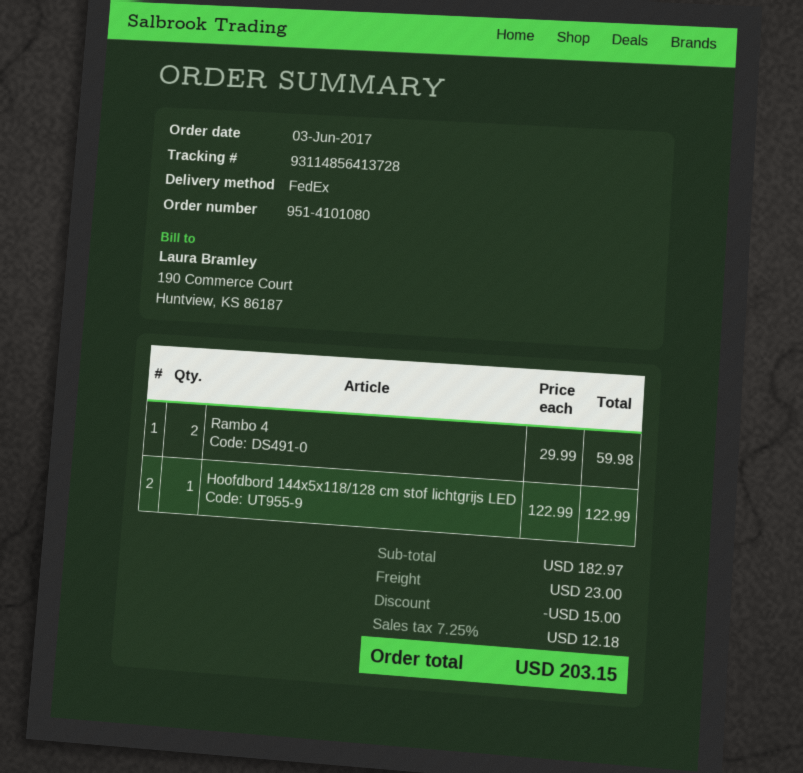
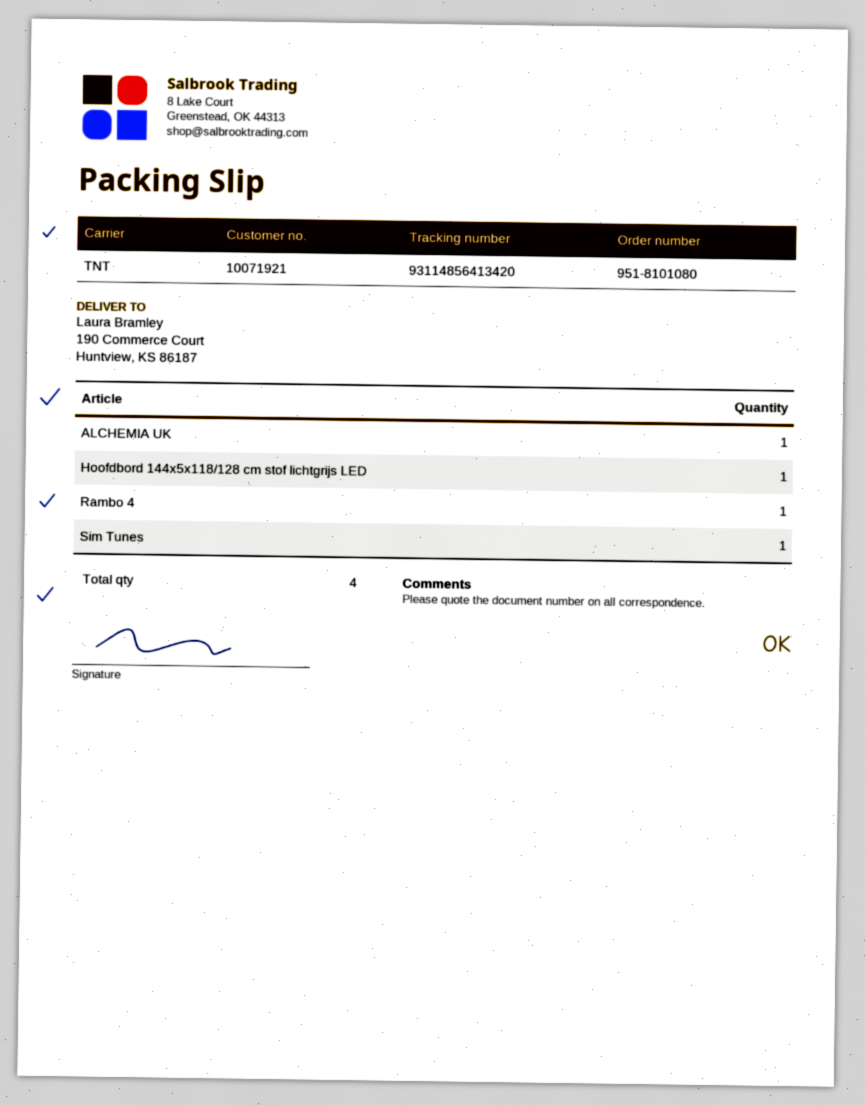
order number: 951-4101080 -> 951-8101080
shipping method: FedEx -> TNT
tracking number: 93114856413728 -> 93114856413420
Rambo 4: 2 -> 1
ALCHEMIA UK: none -> 1
Sim Tunes: none -> 1

